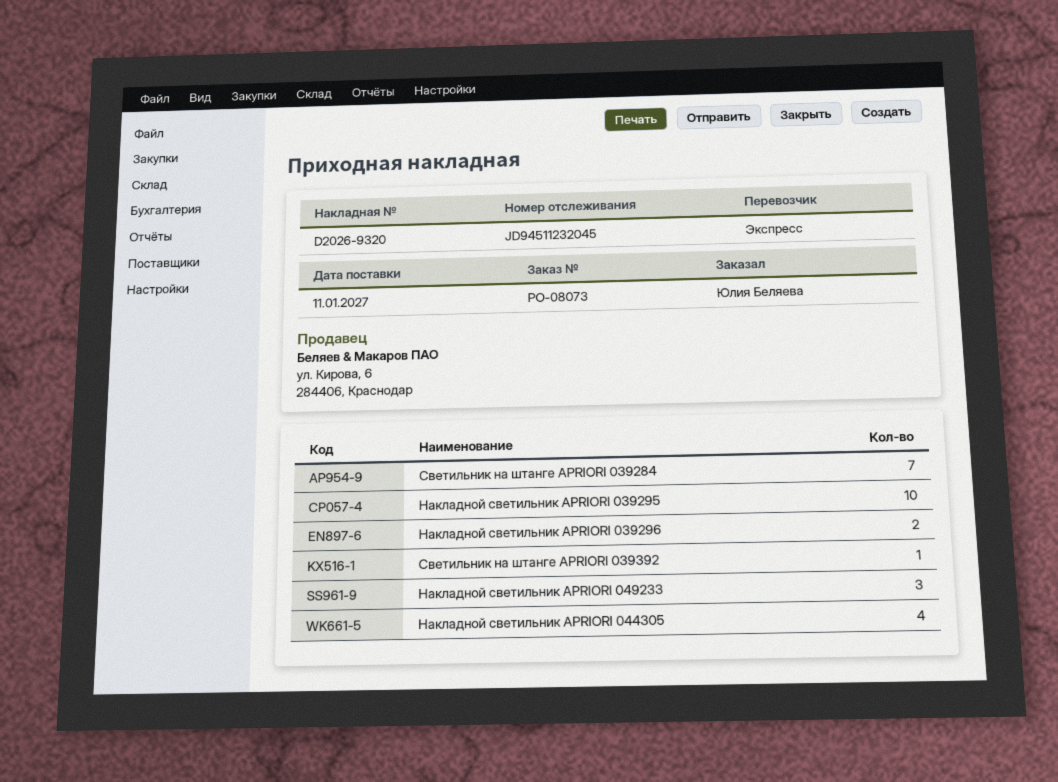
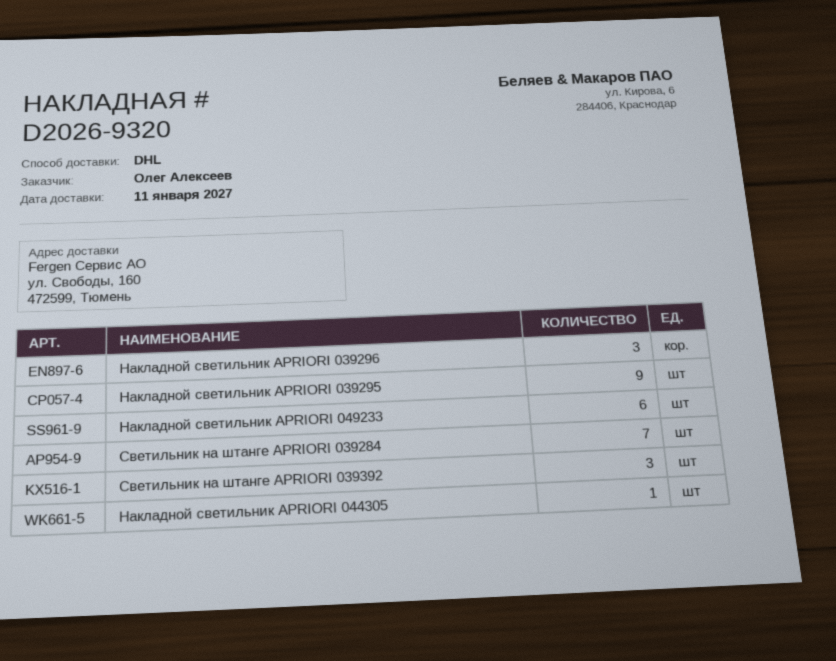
ordered by: Юлия Беляева -> Олег Алексеев
shipping method: express -> DHL
Накладной светильник APRIORI 039295: 10 -> 9
Накладной светильник APRIORI 039296: 2 -> 3
Светильник на штанге APRIORI 039392: 1 -> 3
Накладной светильник APRIORI 049233: 3 -> 6
Накладной светильник APRIORI 044305: 4 -> 1

